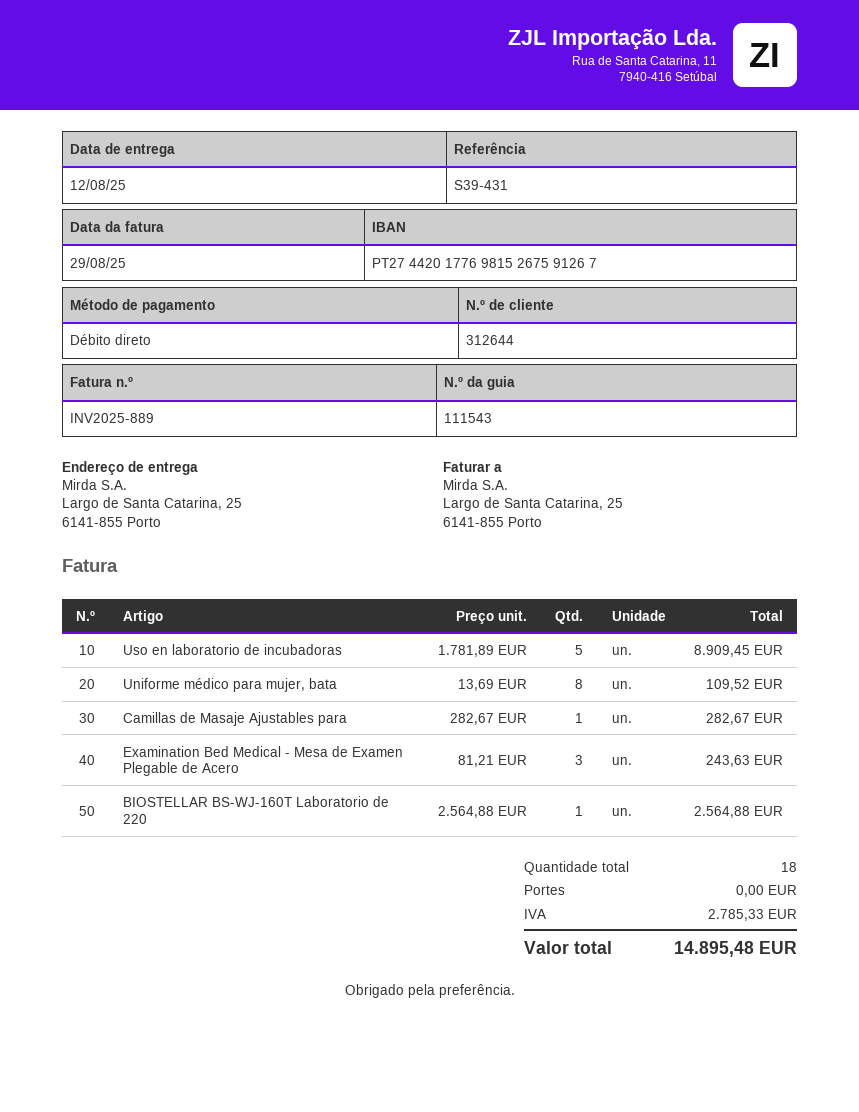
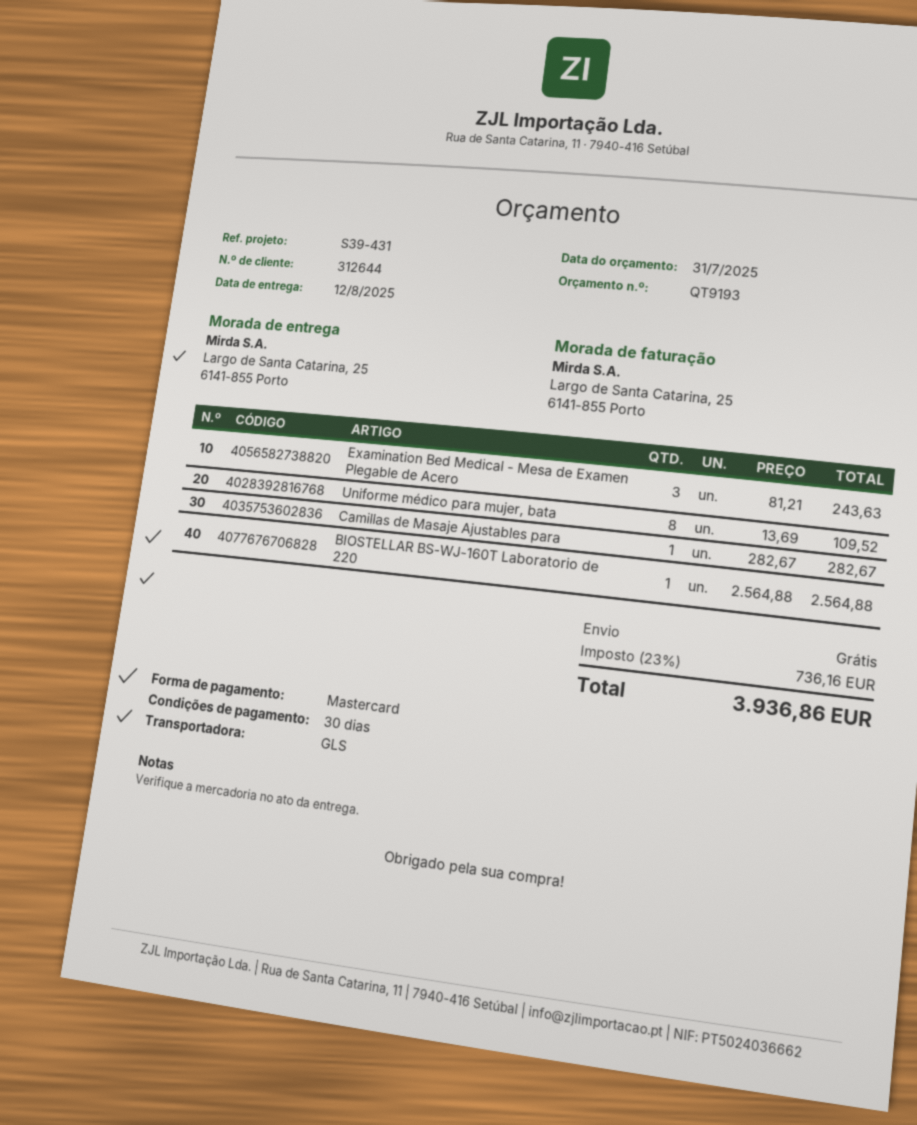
payment method: direct debit -> Mastercard
Uso en laboratorio de incubadoras: 5 x 1781.89 = 8909.45 -> none
tax: 2785.33 -> 736.16
total: 14895.48 -> 3936.86

